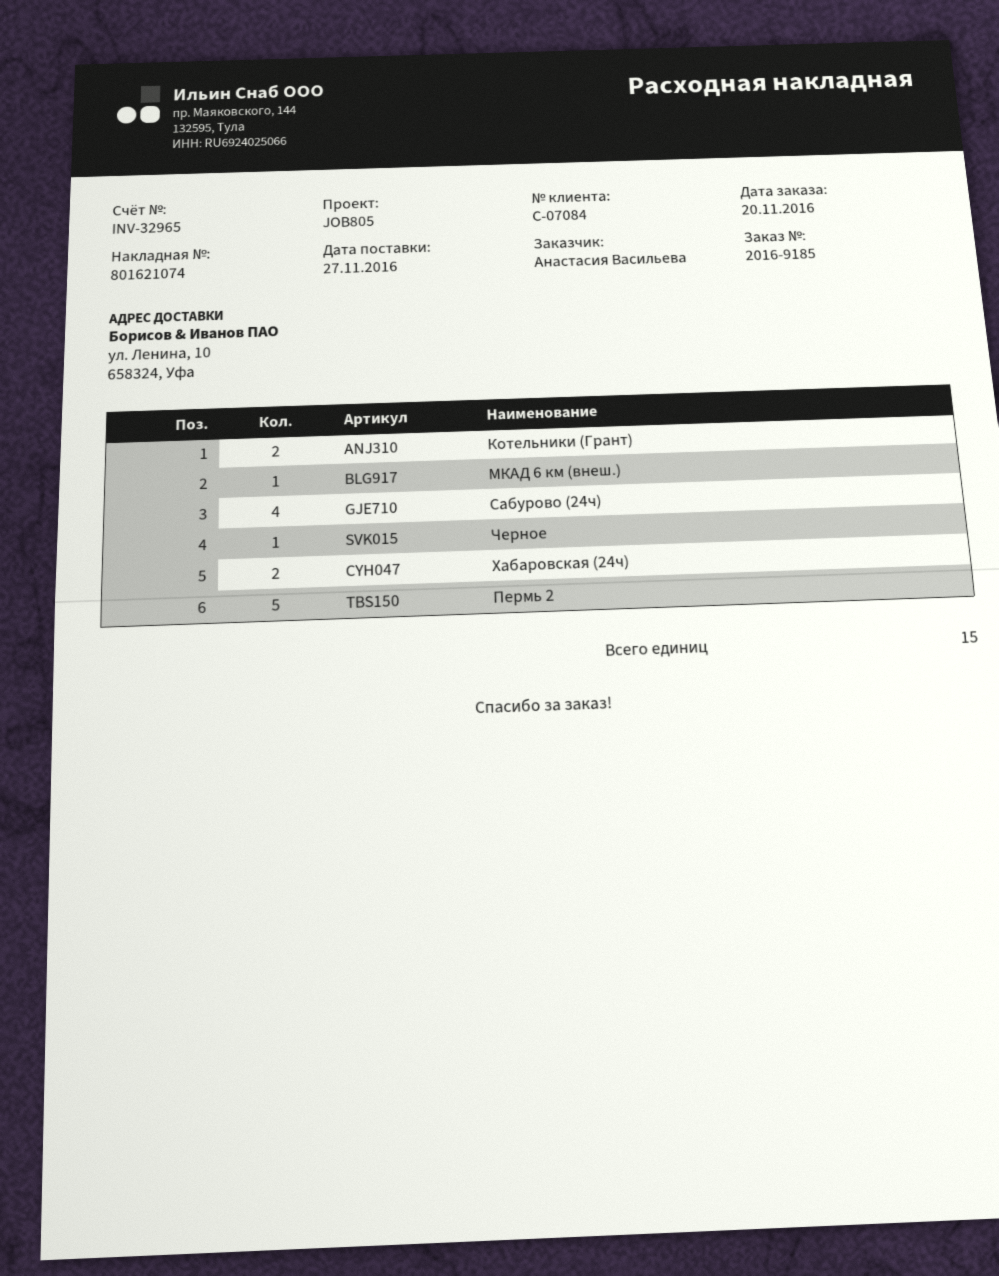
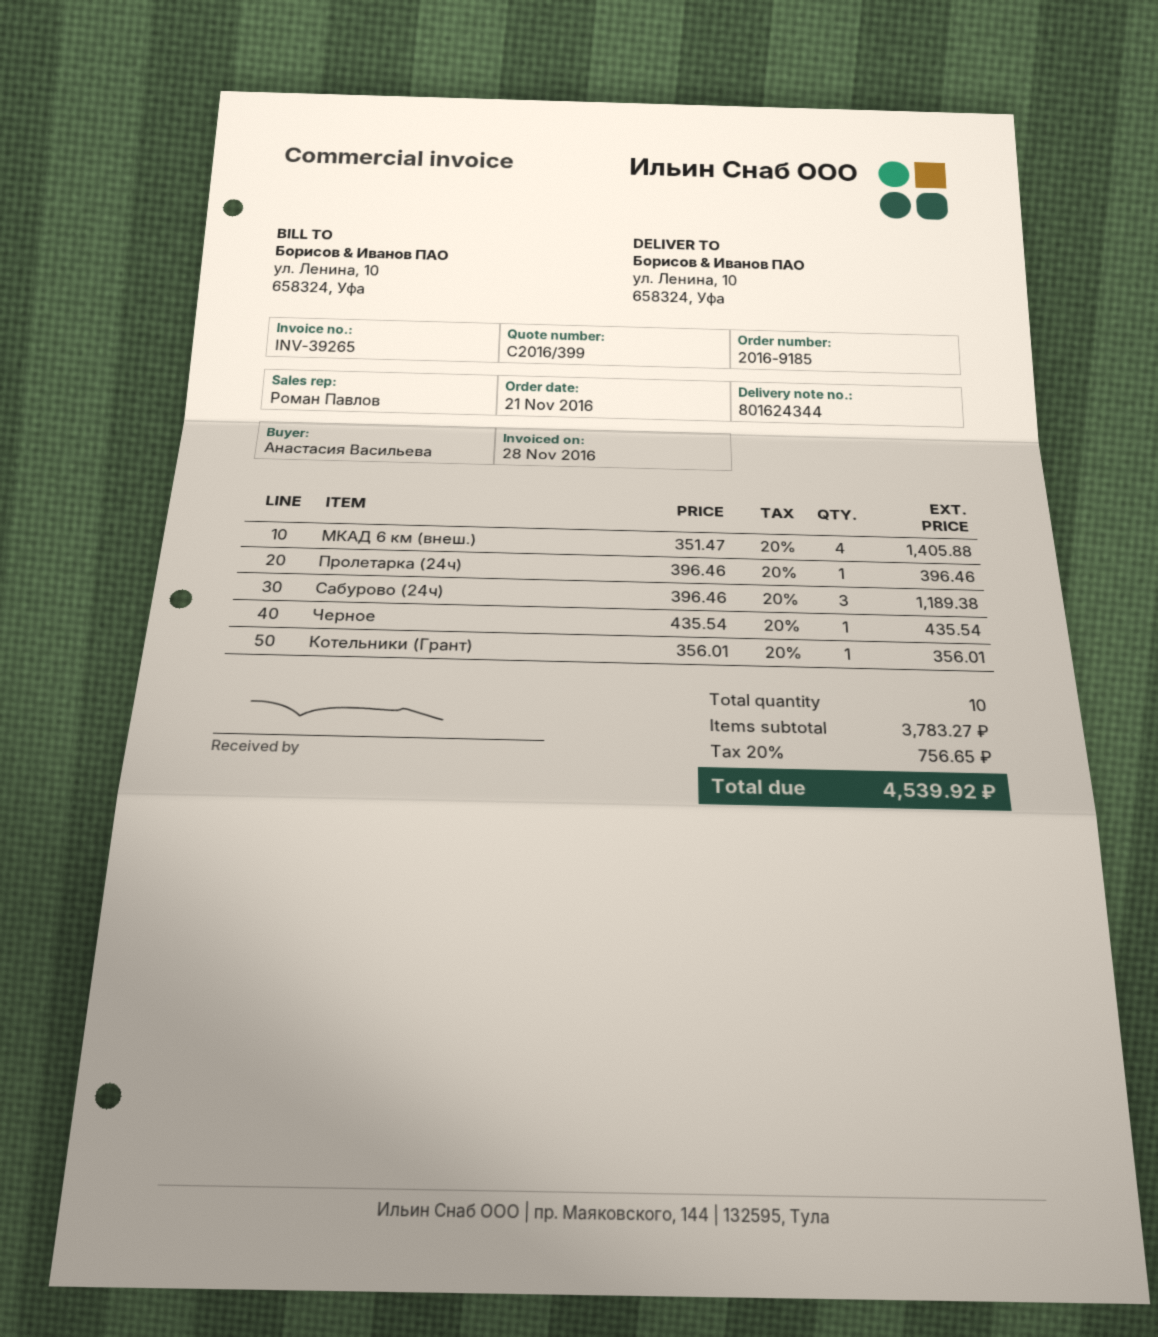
order date: 2016-11-20 -> 2016-11-21
delivery note number: 801621074 -> 801624344
invoice number: INV-32965 -> INV-39265
Котельники (Грант): 2 -> 1
МКАД 6 км (внеш.): 1 -> 4
Сабурово (24ч): 4 -> 3
Хабаровская (24ч): 2 -> none
Пермь 2: 5 -> none
Пролетарка (24ч): none -> 1
total quantity: 15 -> 10

